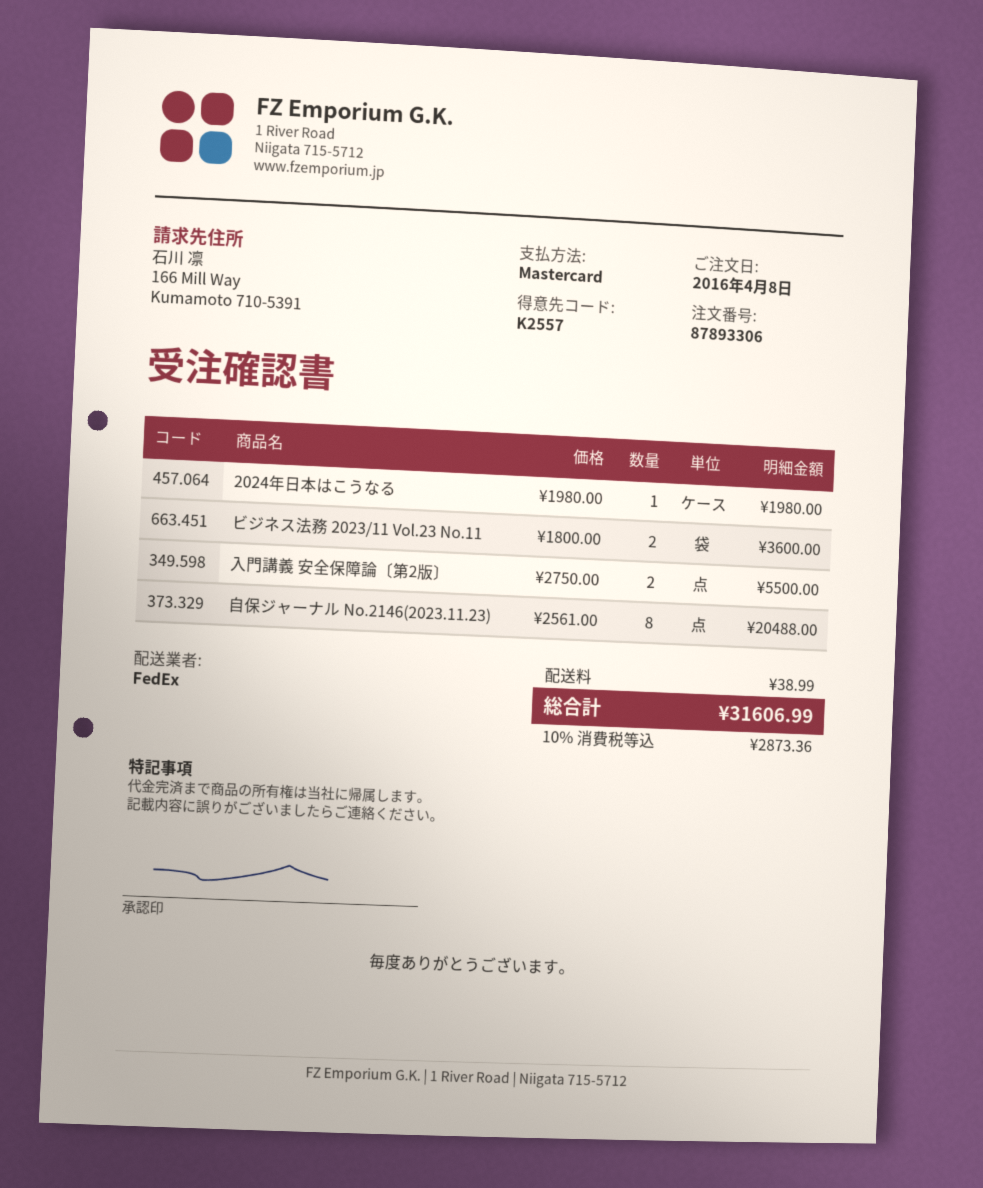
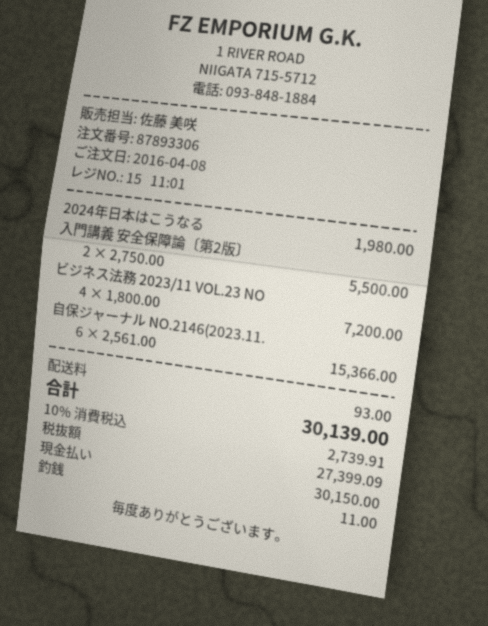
payment method: Mastercard -> cash
ビジネス法務 2023/11 Vol.23 No.11: 2 x 1800.00 = 3600.00 -> 4 x 1800.00 = 7200.00
自保ジャーナル No.2146(2023.11.23): 8 x 2561.00 = 20488.00 -> 6 x 2561.00 = 15366.00
shipping: 38.99 -> 93.00
tax: 10% = 2873.36 -> 10% = 2739.91
total: 31606.99 -> 30139.00

